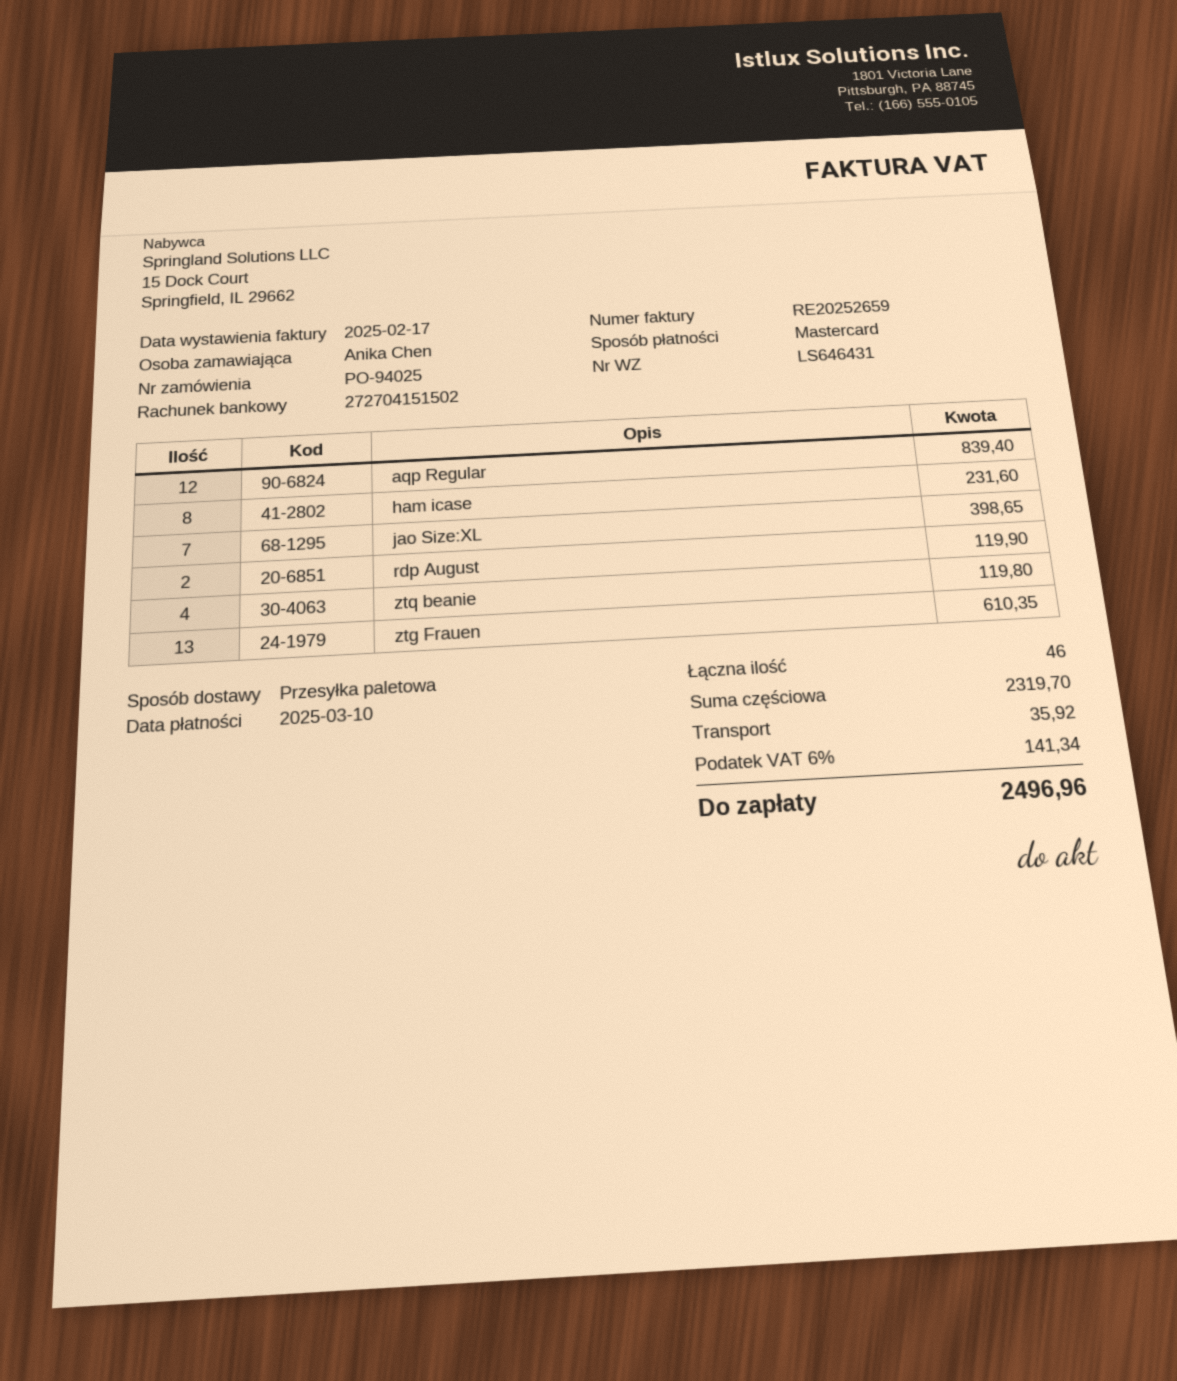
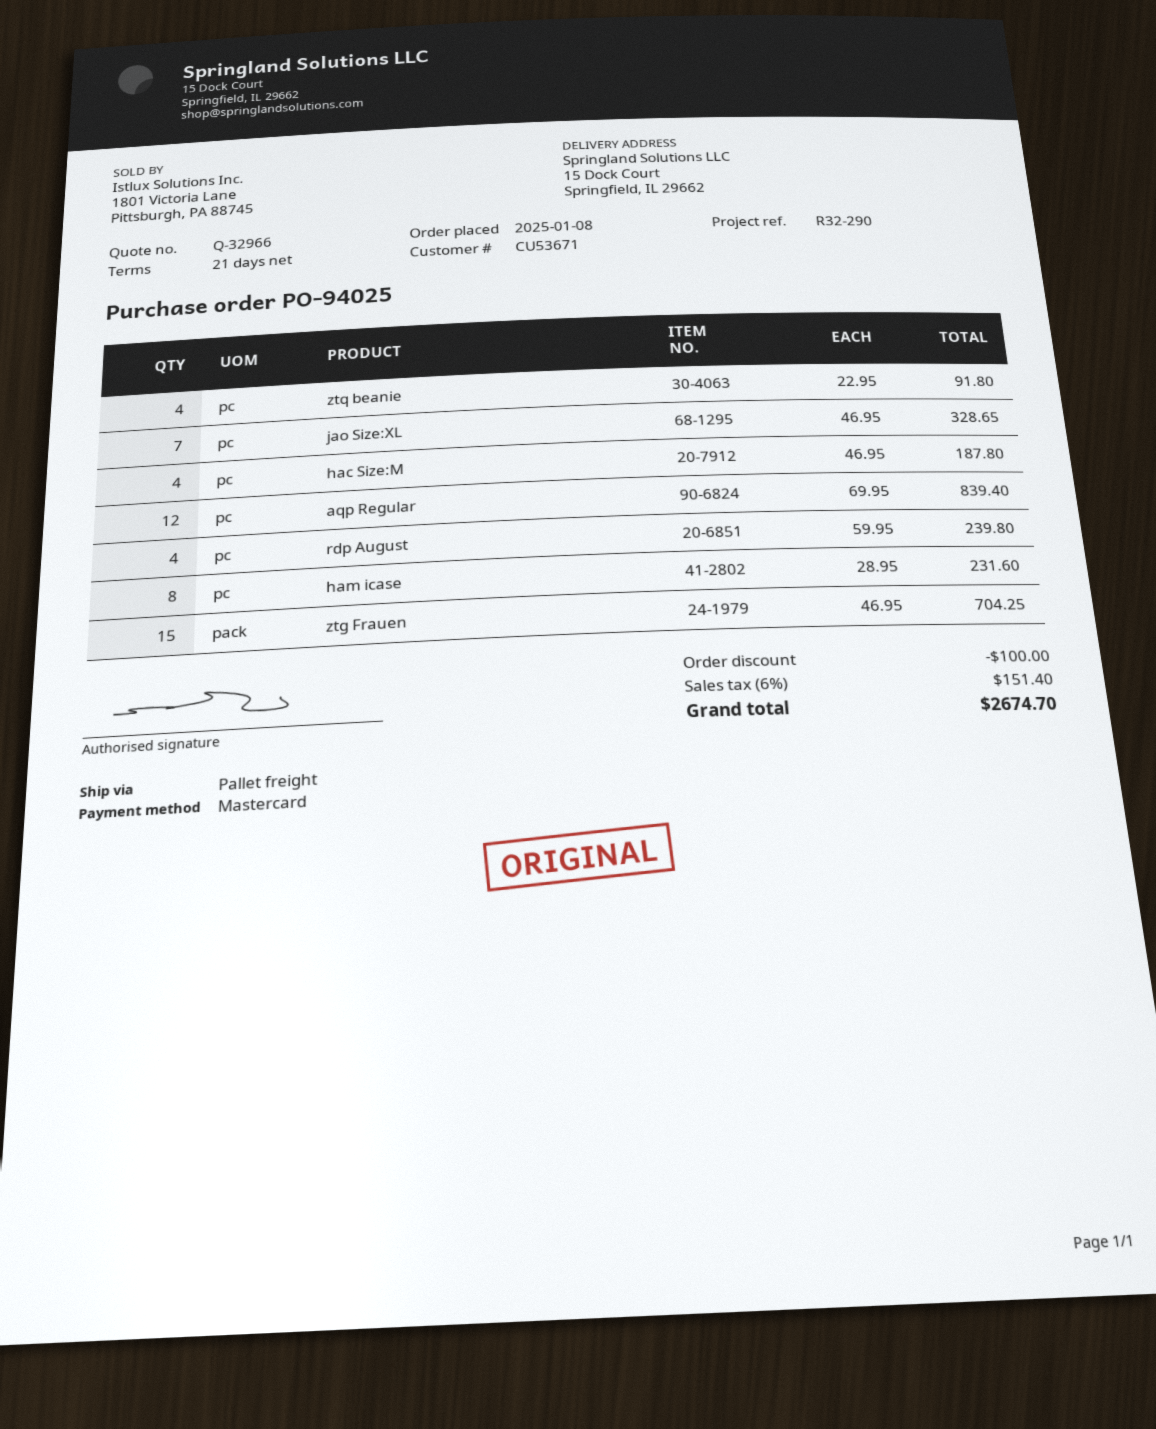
jao Size:XL: 7 for 398.65 -> 7 for 328.65
rdp August: 2 for 119.90 -> 4 for 239.80
ztq beanie: 4 for 119.80 -> 4 for 91.80
ztg Frauen: 13 for 610.35 -> 15 for 704.25
hac Size:M: none -> 4 for 187.80
discount: none -> 100.00
shipping: 35.92 -> none
tax: 6% = 141.34 -> 6% = 151.40
total: 2496.96 -> 2674.70

